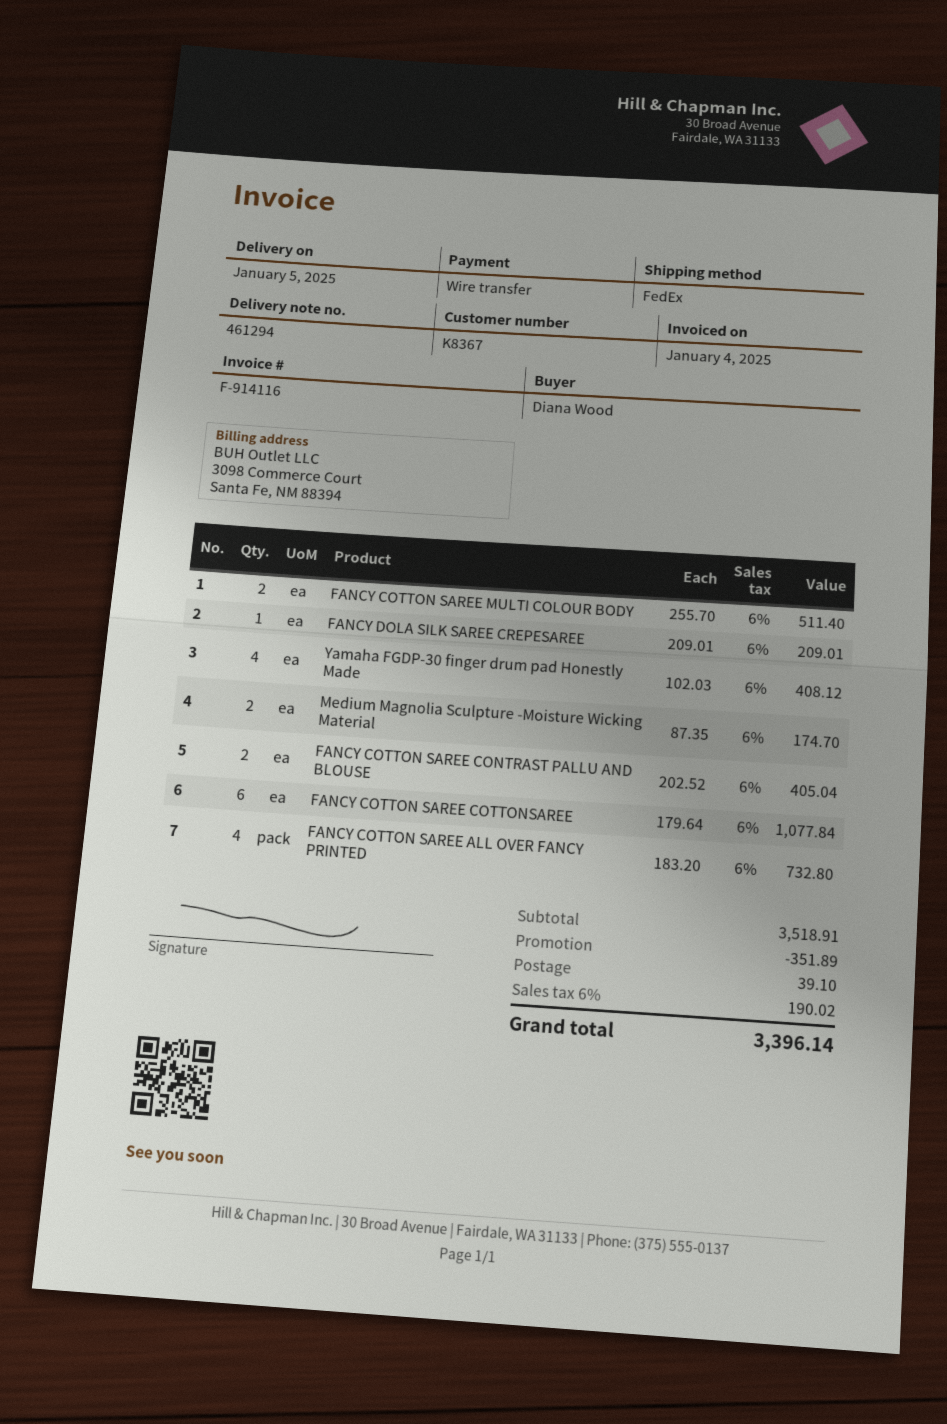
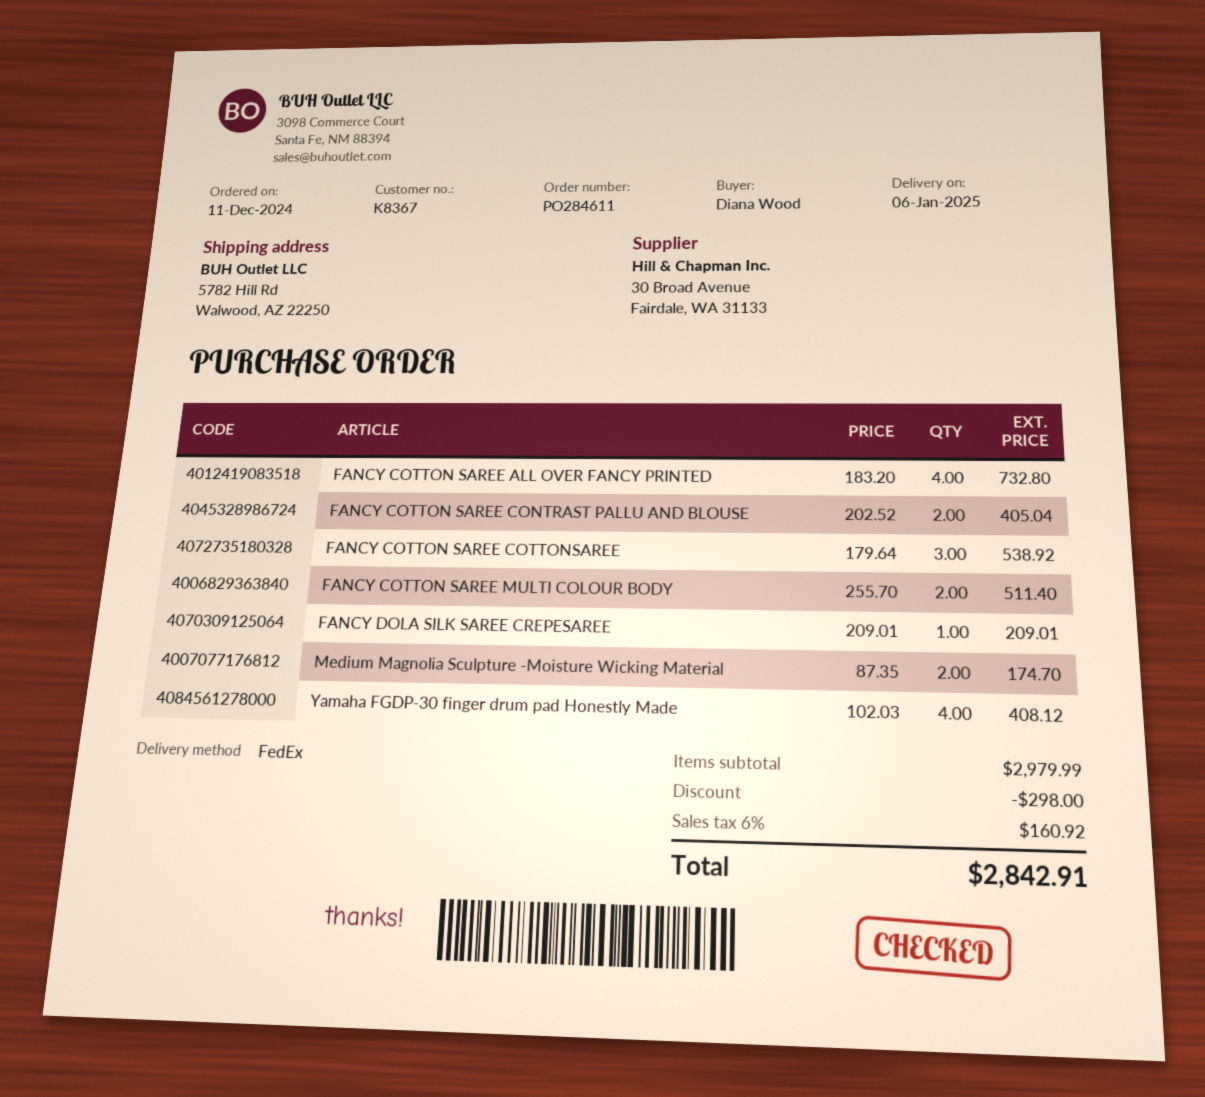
delivery date: 2025-01-05 -> 2025-01-06
FANCY COTTON SAREE COTTONSAREE: 6 x 179.64 = 1077.84 -> 3 x 179.64 = 538.92
subtotal: 3518.91 -> 2979.99
discount: 351.89 -> 298.00
shipping: 39.10 -> none
tax: 6% = 190.02 -> 6% = 160.92
total: 3396.14 -> 2842.91

